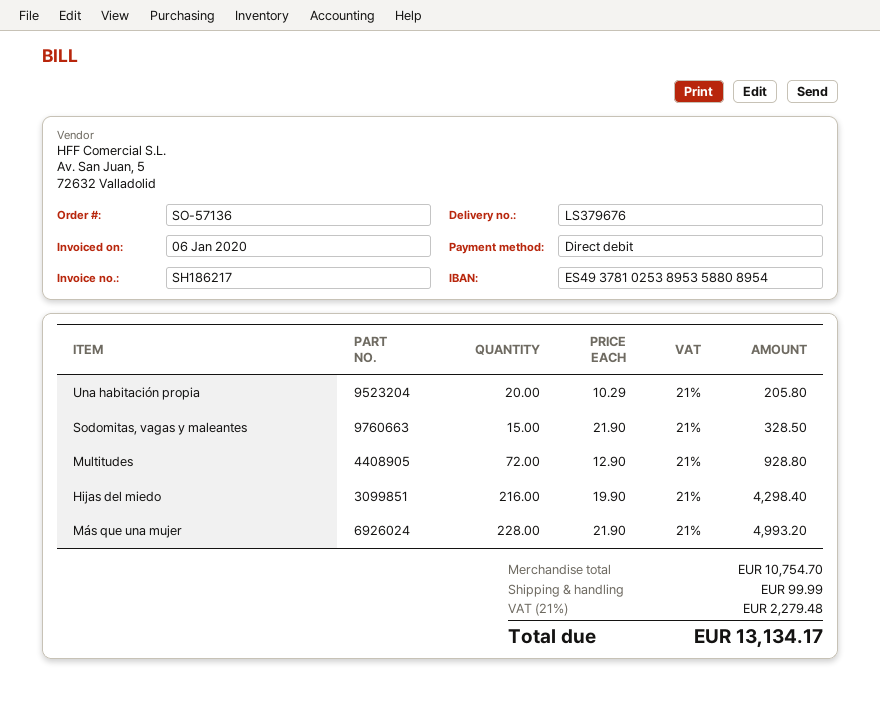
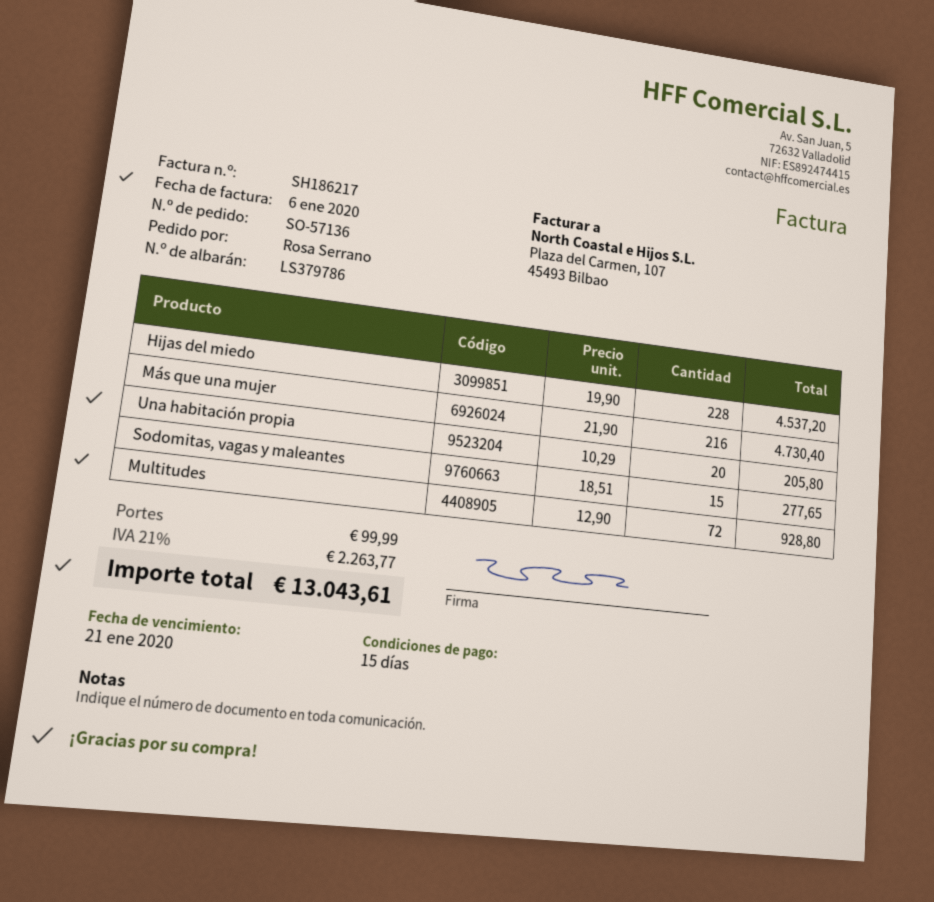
delivery note number: LS379676 -> LS379786
Sodomitas, vagas y maleantes: 15 x 21.90 = 328.50 -> 15 x 18.51 = 277.65
Hijas del miedo: 216 x 19.90 = 4298.40 -> 228 x 19.90 = 4537.20
Más que una mujer: 228 x 21.90 = 4993.20 -> 216 x 21.90 = 4730.40
tax: 21% = 2279.48 -> 21% = 2263.77
total: 13134.17 -> 13043.61

